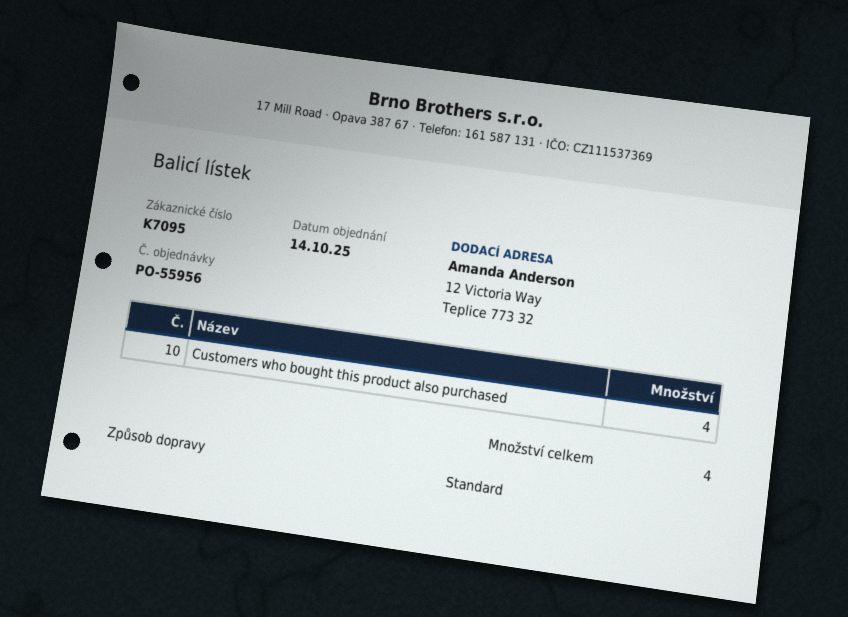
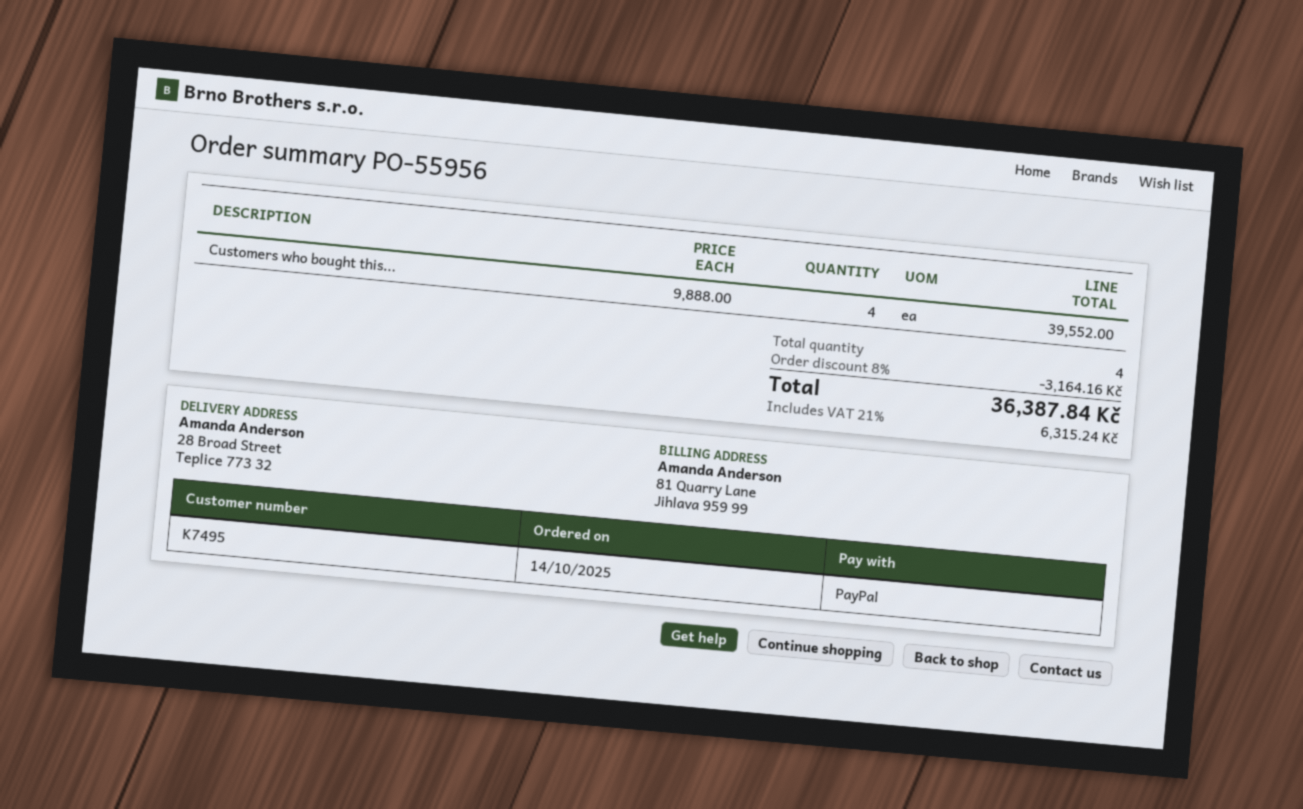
customer number: K7095 -> K7495
ship to: 12 Victoria Way, Teplice 773 32 -> 28 Broad Street, Teplice 773 32

